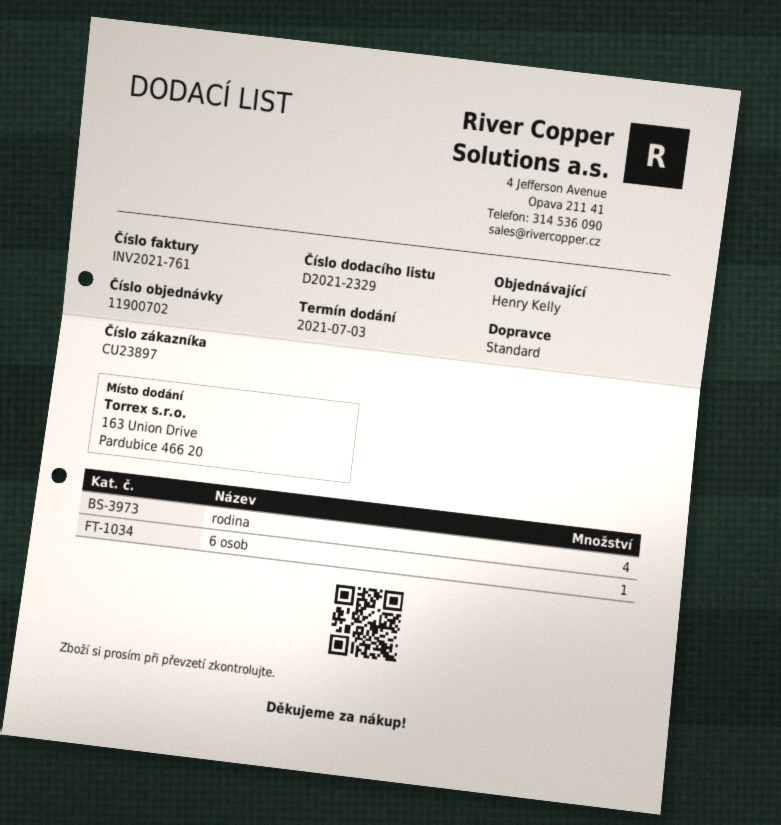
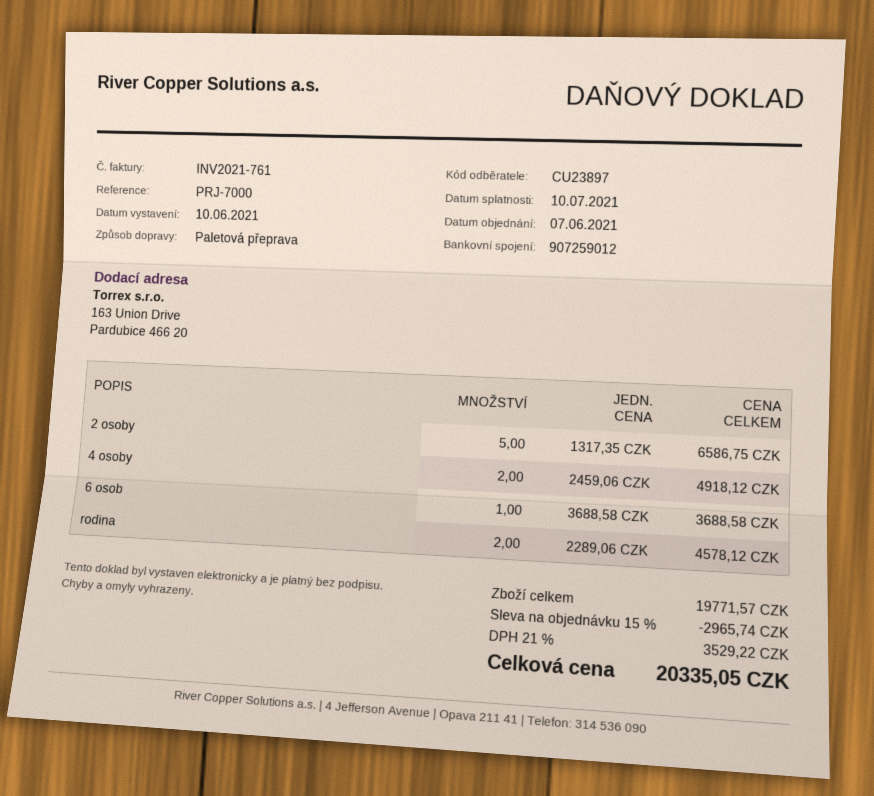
shipping method: standard -> pallet freight
rodina: 4 -> 2
2 osoby: none -> 5
4 osoby: none -> 2

